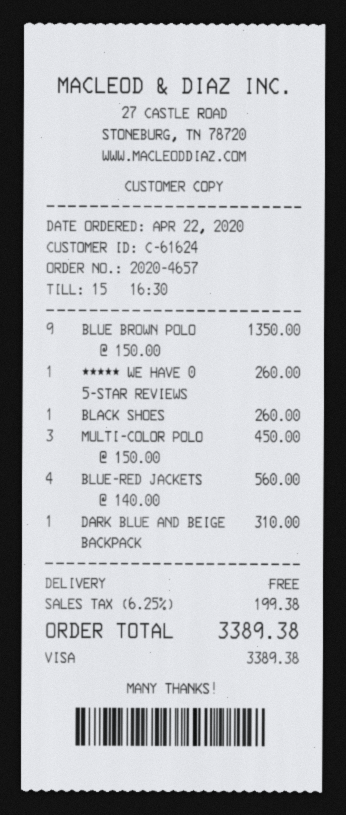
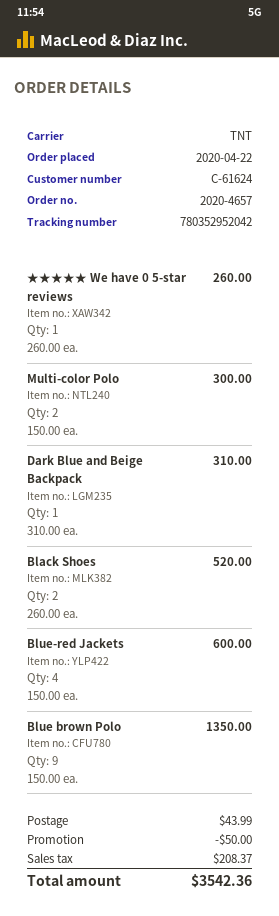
BLACK SHOES: 1 x 260.00 = 260.00 -> 2 x 260.00 = 520.00
MULTI-COLOR POLO: 3 x 150.00 = 450.00 -> 2 x 150.00 = 300.00
BLUE-RED JACKETS: 4 x 140.00 = 560.00 -> 4 x 150.00 = 600.00
discount: none -> 50.00
shipping: 0.00 -> 43.99
tax: 199.38 -> 208.37
total: 3389.38 -> 3542.36

